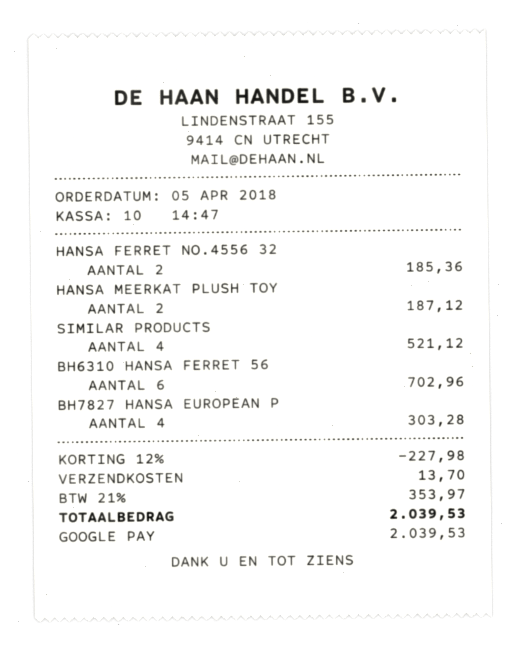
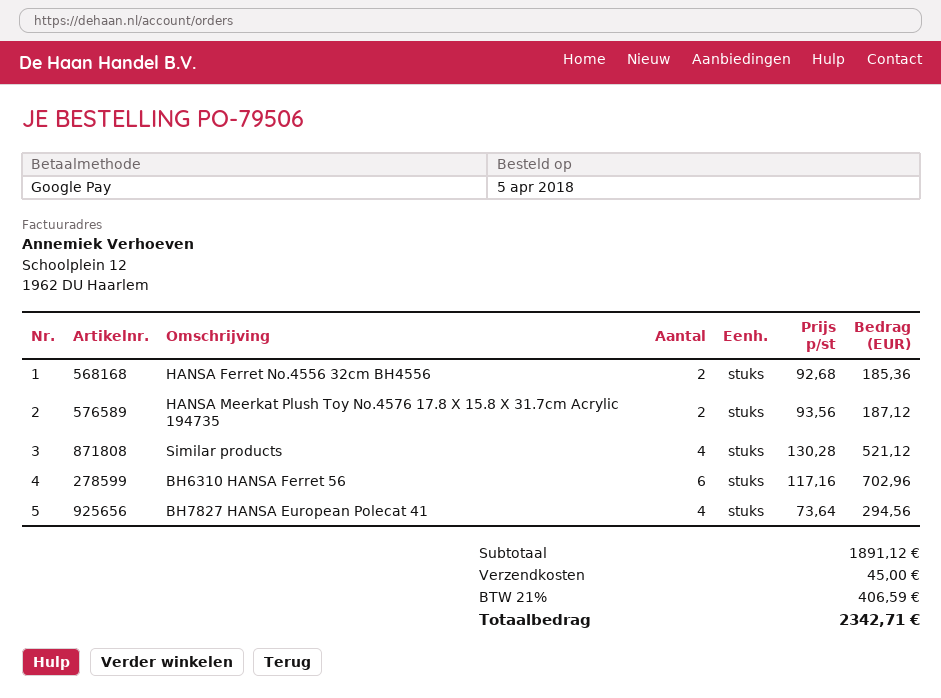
BH7827 HANSA EUROPEAN P: 4 for 303.28 -> 4 for 294.56
discount: 12% = 227.98 -> none
shipping: 13.70 -> 45.00
tax: 21% = 353.97 -> 21% = 406.59
total: 2039.53 -> 2342.71

